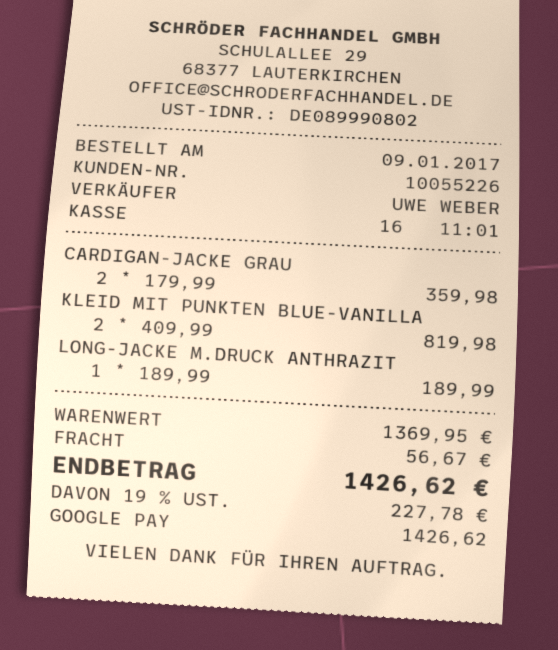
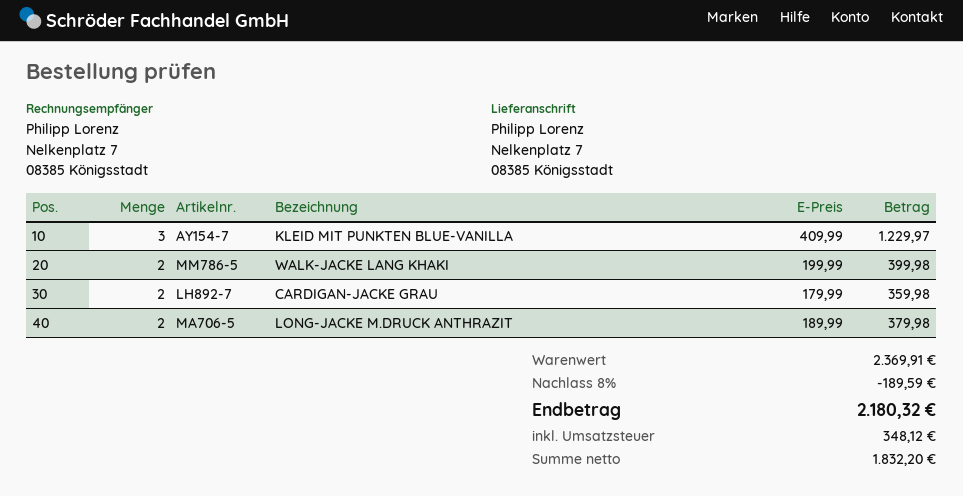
KLEID MIT PUNKTEN BLUE-VANILLA: 2 x 409.99 = 819.98 -> 3 x 409.99 = 1229.97
LONG-JACKE M.DRUCK ANTHRAZIT: 1 x 189.99 = 189.99 -> 2 x 189.99 = 379.98
WALK-JACKE LANG KHAKI: none -> 2 x 199.99 = 399.98
subtotal: 1369.95 -> 2369.91
discount: none -> 8% = 189.59
shipping: 56.67 -> none
tax: 227.78 -> 348.12
total: 1426.62 -> 2180.32

